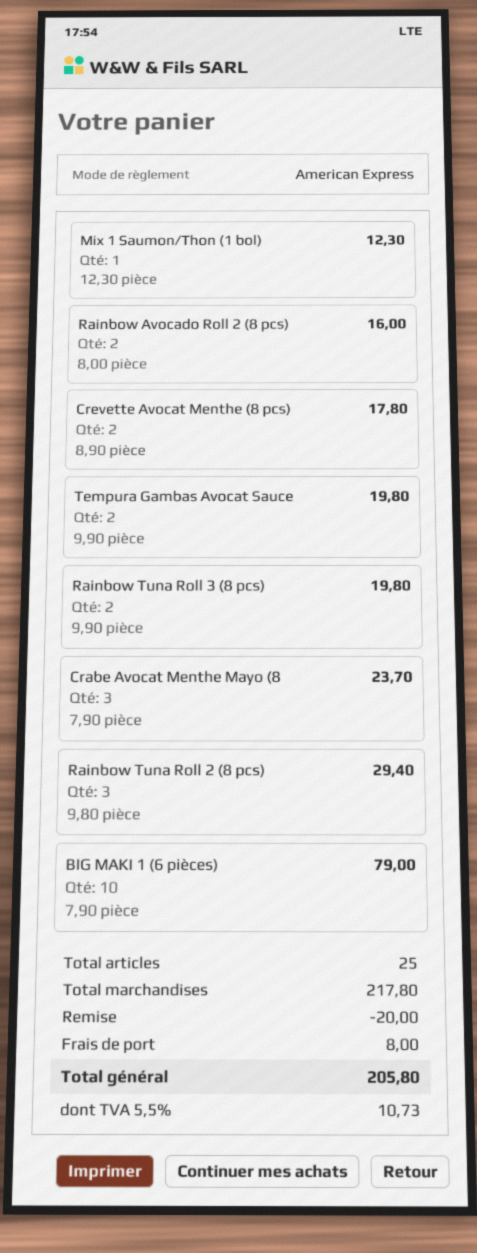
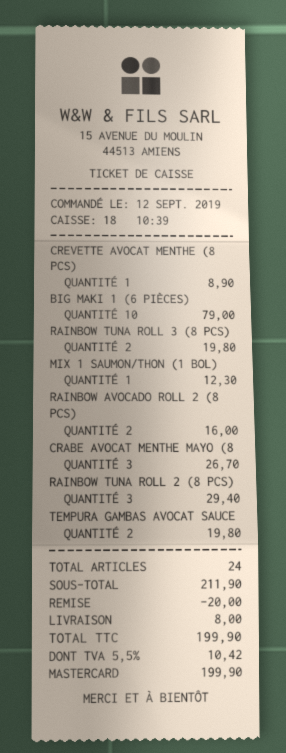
payment method: American Express -> Mastercard
Crevette Avocat Menthe (8 pcs): 2 for 17.80 -> 1 for 8.90
Crabe Avocat Menthe Mayo (8: 3 for 23.70 -> 3 for 26.70
total quantity: 25 -> 24
subtotal: 217.80 -> 211.90
tax: 5.5% = 10.73 -> 5.5% = 10.42
total: 205.80 -> 199.90

